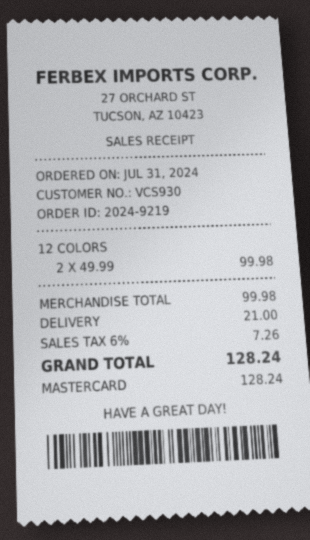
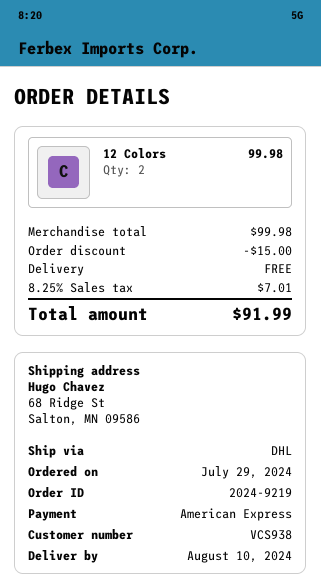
order date: 2024-07-31 -> 2024-07-29
customer number: VCS930 -> VCS938
payment method: Mastercard -> American Express
discount: none -> 15.00
shipping: 21.00 -> 0.00
tax: 6% = 7.26 -> 8.25% = 7.01
total: 128.24 -> 91.99

